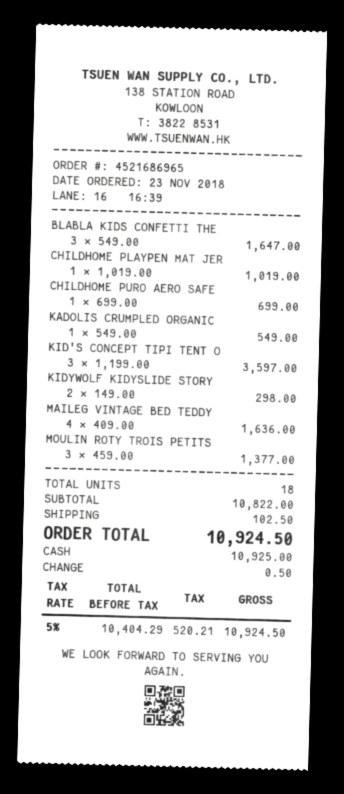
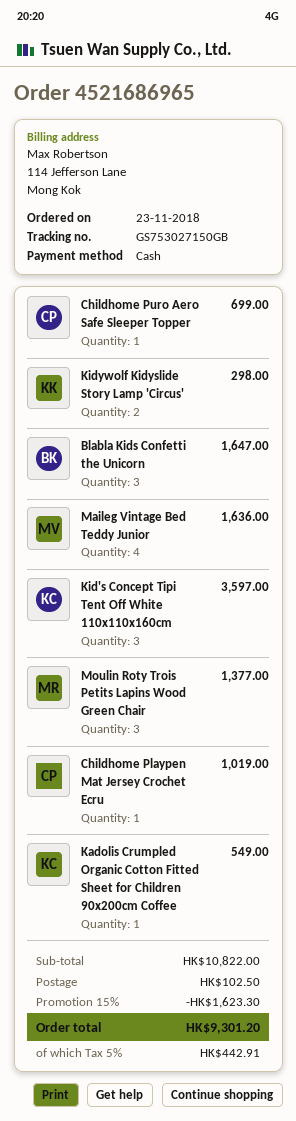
discount: none -> 15% = 1623.30
tax: 5% = 520.21 -> 5% = 442.91
total: 10924.50 -> 9301.20

